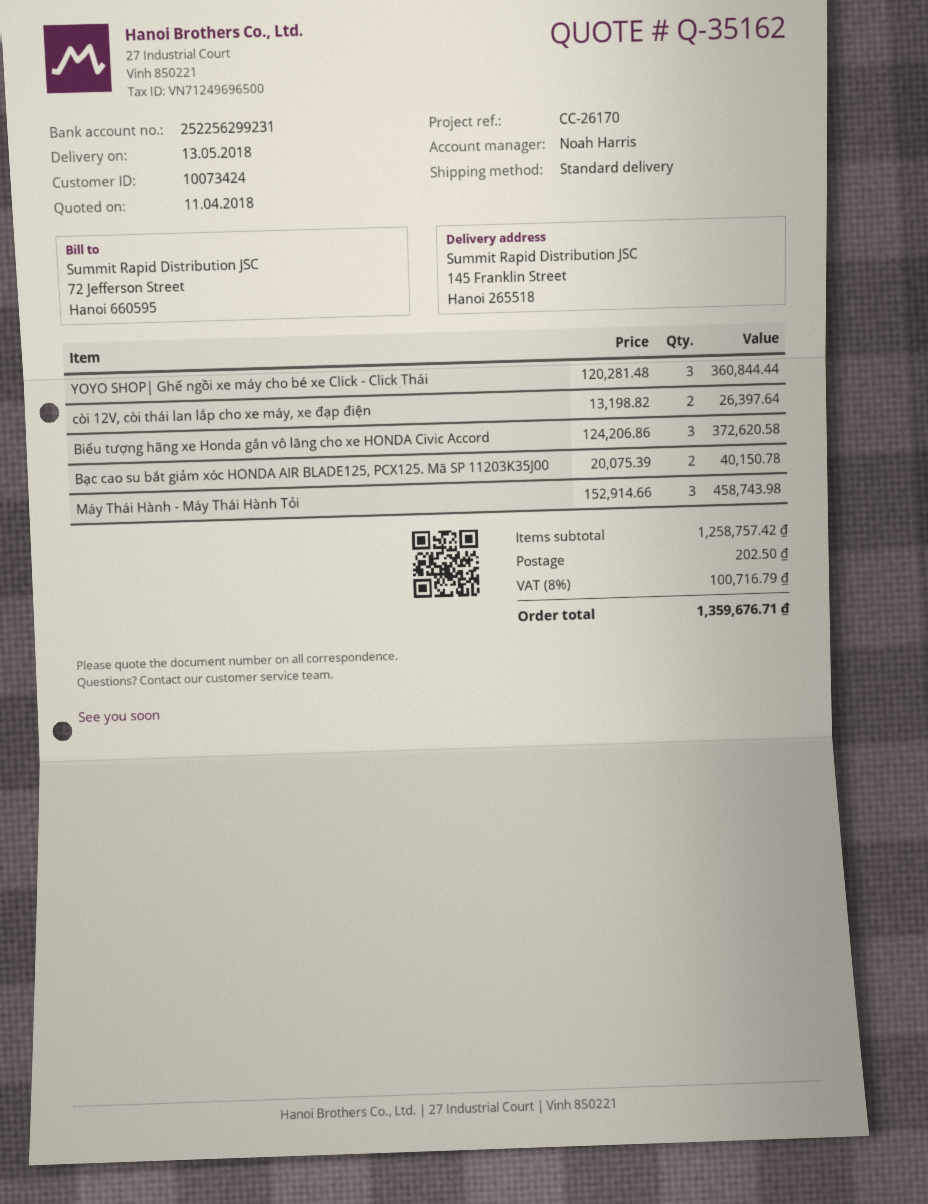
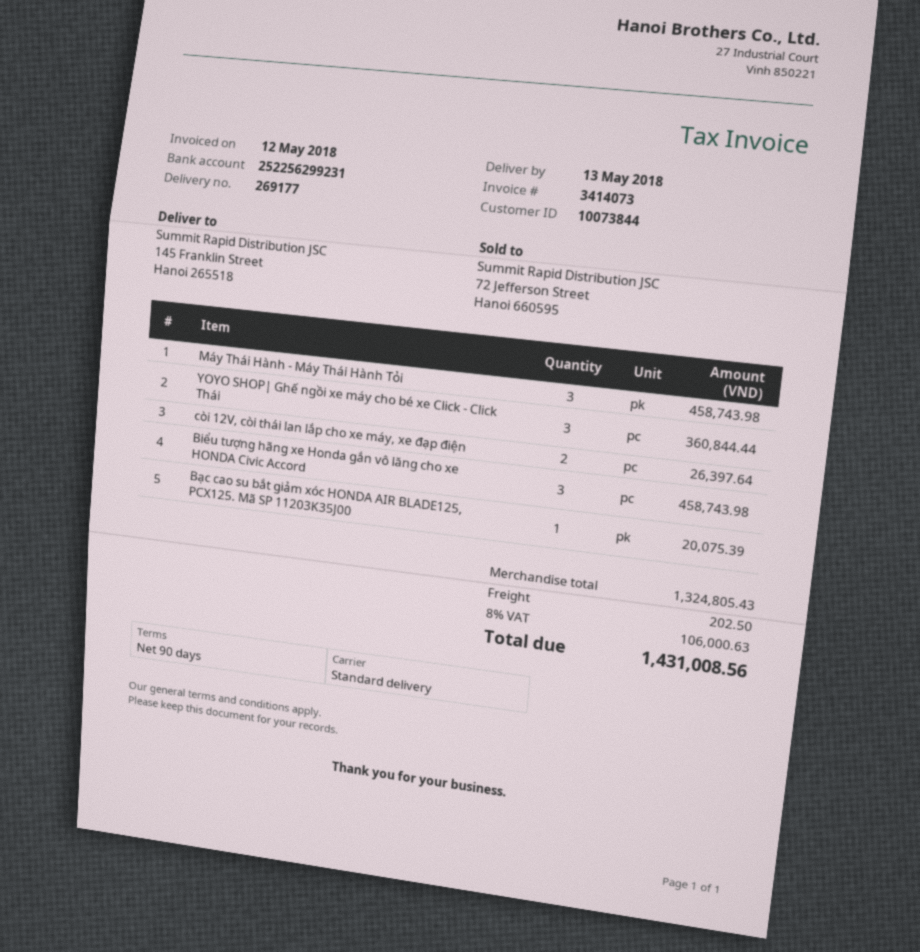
customer number: 10073424 -> 10073844
Biểu tượng hãng xe Honda gắn vô lăng cho xe HONDA Civic Accord: 3 for 372620.58 -> 3 for 458743.98
Bạc cao su bắt giảm xóc HONDA AIR BLADE125, PCX125. Mã SP 11203K35J00: 2 for 40150.78 -> 1 for 20075.39
subtotal: 1258757.42 -> 1324805.43
tax: 8% = 100716.79 -> 8% = 106000.63
total: 1359676.71 -> 1431008.56

